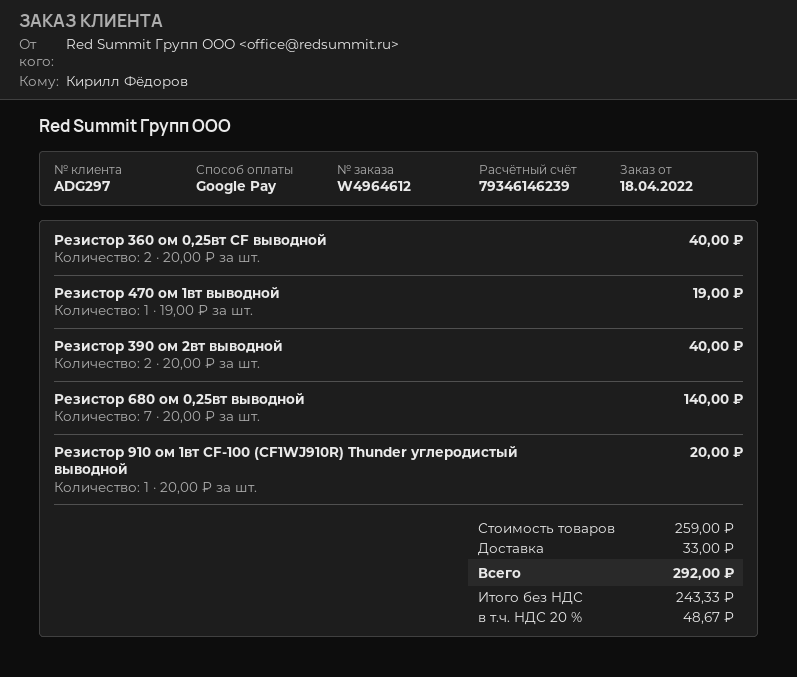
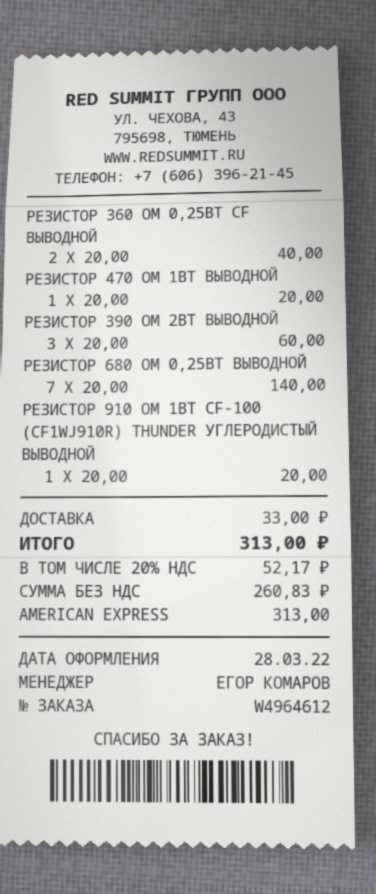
order date: 2022-04-18 -> 2022-03-28
payment method: Google Pay -> American Express
Резистор 470 ом 1вт выводной: 1 x 19.00 = 19.00 -> 1 x 20.00 = 20.00
Резистор 390 ом 2вт выводной: 2 x 20.00 = 40.00 -> 3 x 20.00 = 60.00
net: 243.33 -> 260.83
tax: 20% = 48.67 -> 20% = 52.17
total: 292.00 -> 313.00

